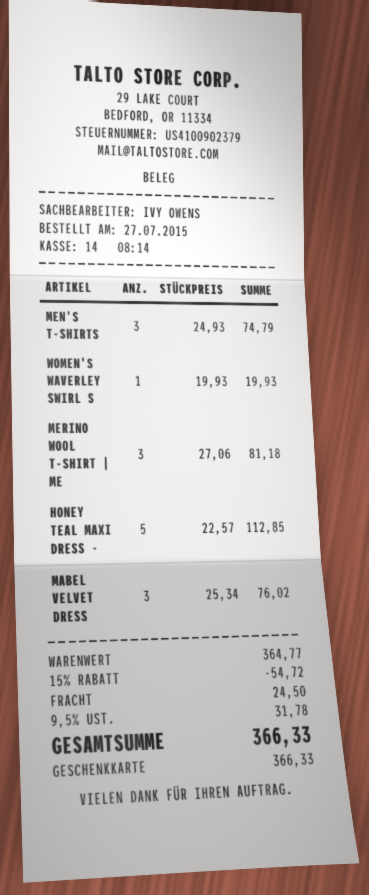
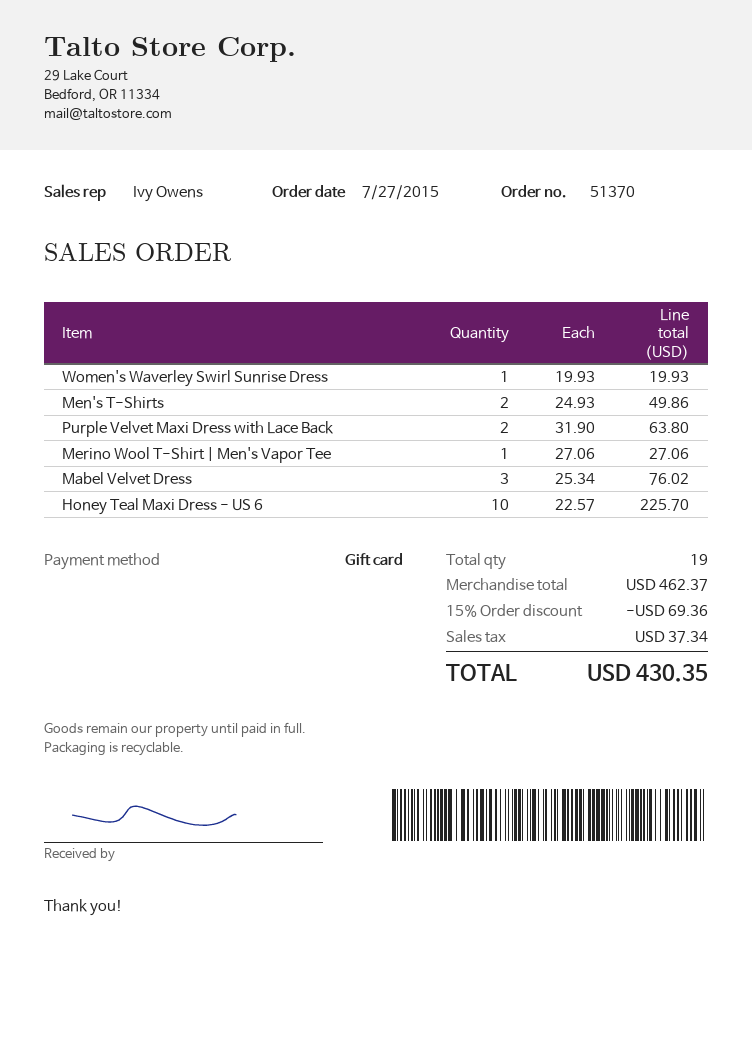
MEN'S T-SHIRTS: 3 x 24.93 = 74.79 -> 2 x 24.93 = 49.86
MERINO WOOL T-SHIRT | ME: 3 x 27.06 = 81.18 -> 1 x 27.06 = 27.06
HONEY TEAL MAXI DRESS -: 5 x 22.57 = 112.85 -> 10 x 22.57 = 225.70
Purple Velvet Maxi Dress with Lace Back: none -> 2 x 31.90 = 63.80
subtotal: 364.77 -> 462.37
discount: 15% = 54.72 -> 15% = 69.36
shipping: 24.50 -> none
tax: 31.78 -> 37.34
total: 366.33 -> 430.35

